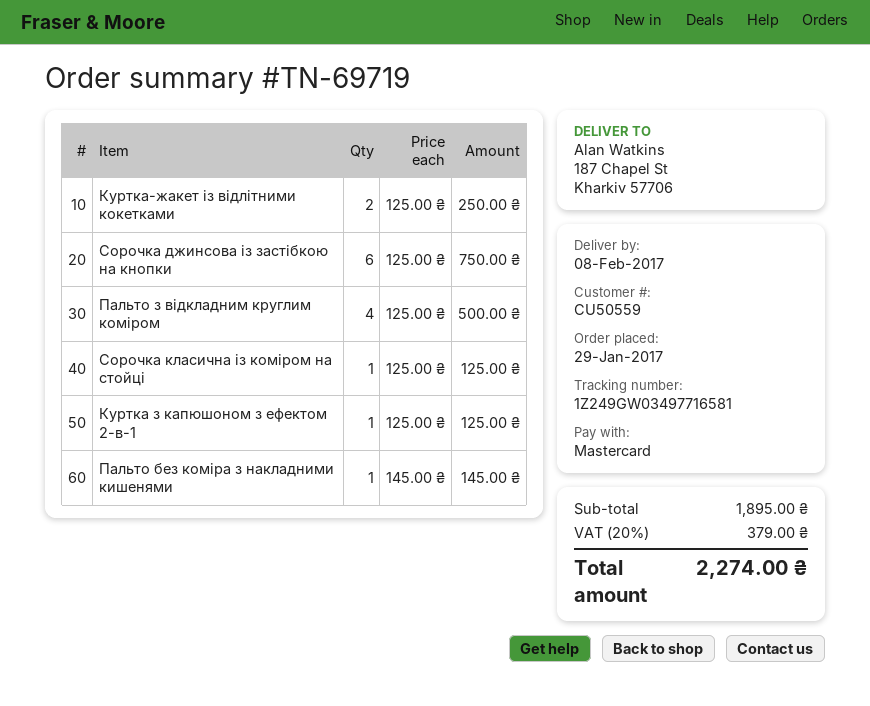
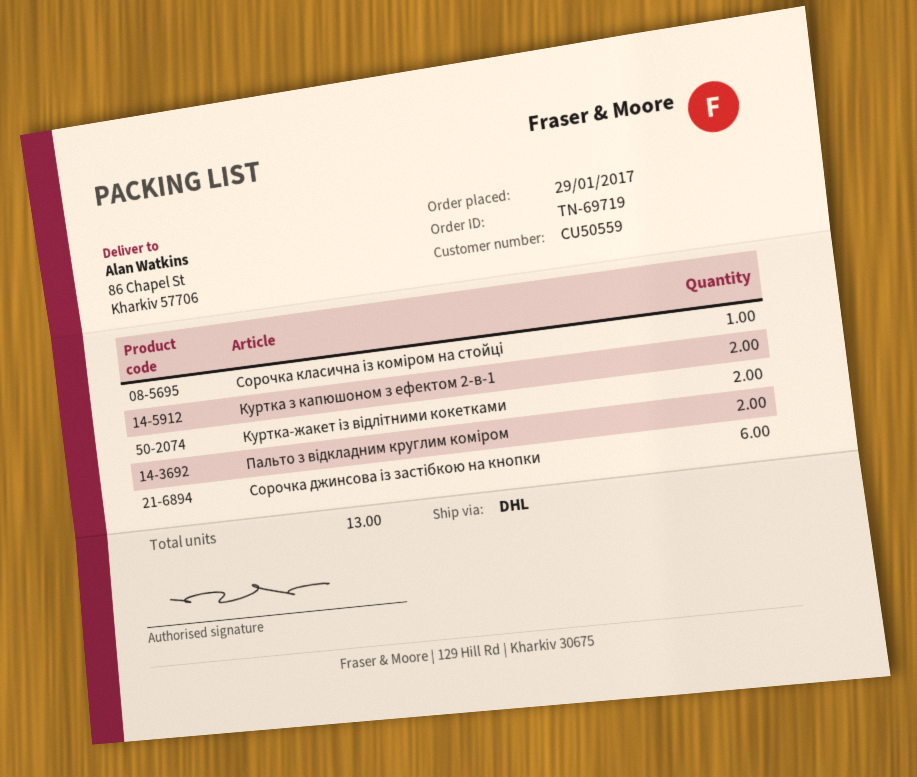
ship to: 187 Chapel St, Kharkiv 57706 -> 86 Chapel St, Kharkiv 57706
Пальто з відкладним круглим коміром: 4 -> 2
Куртка з капюшоном з ефектом 2-в-1: 1 -> 2
Пальто без коміра з накладними кишенями: 1 -> none

